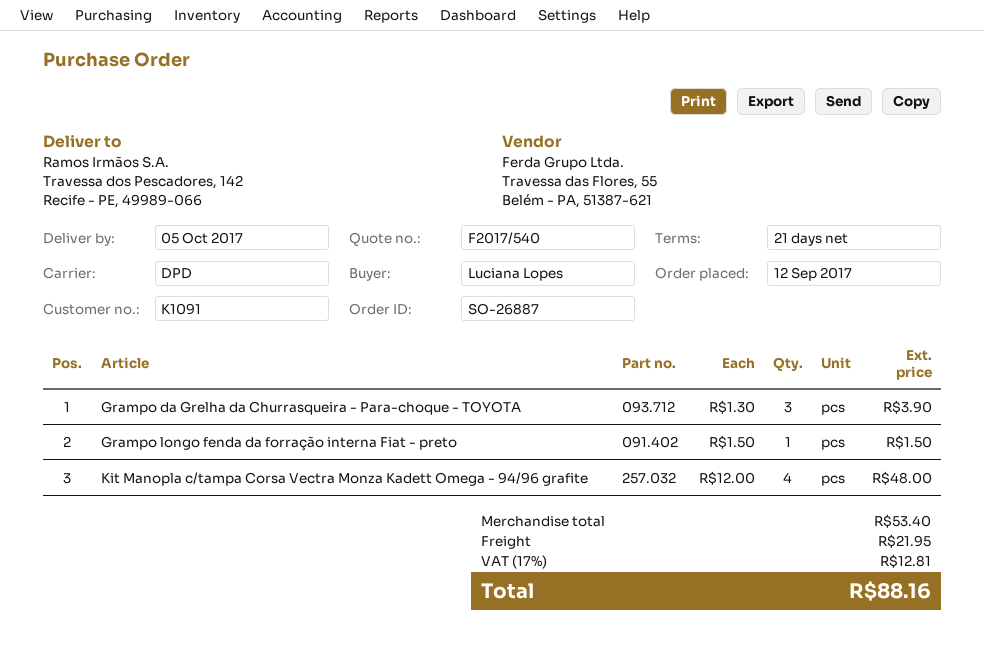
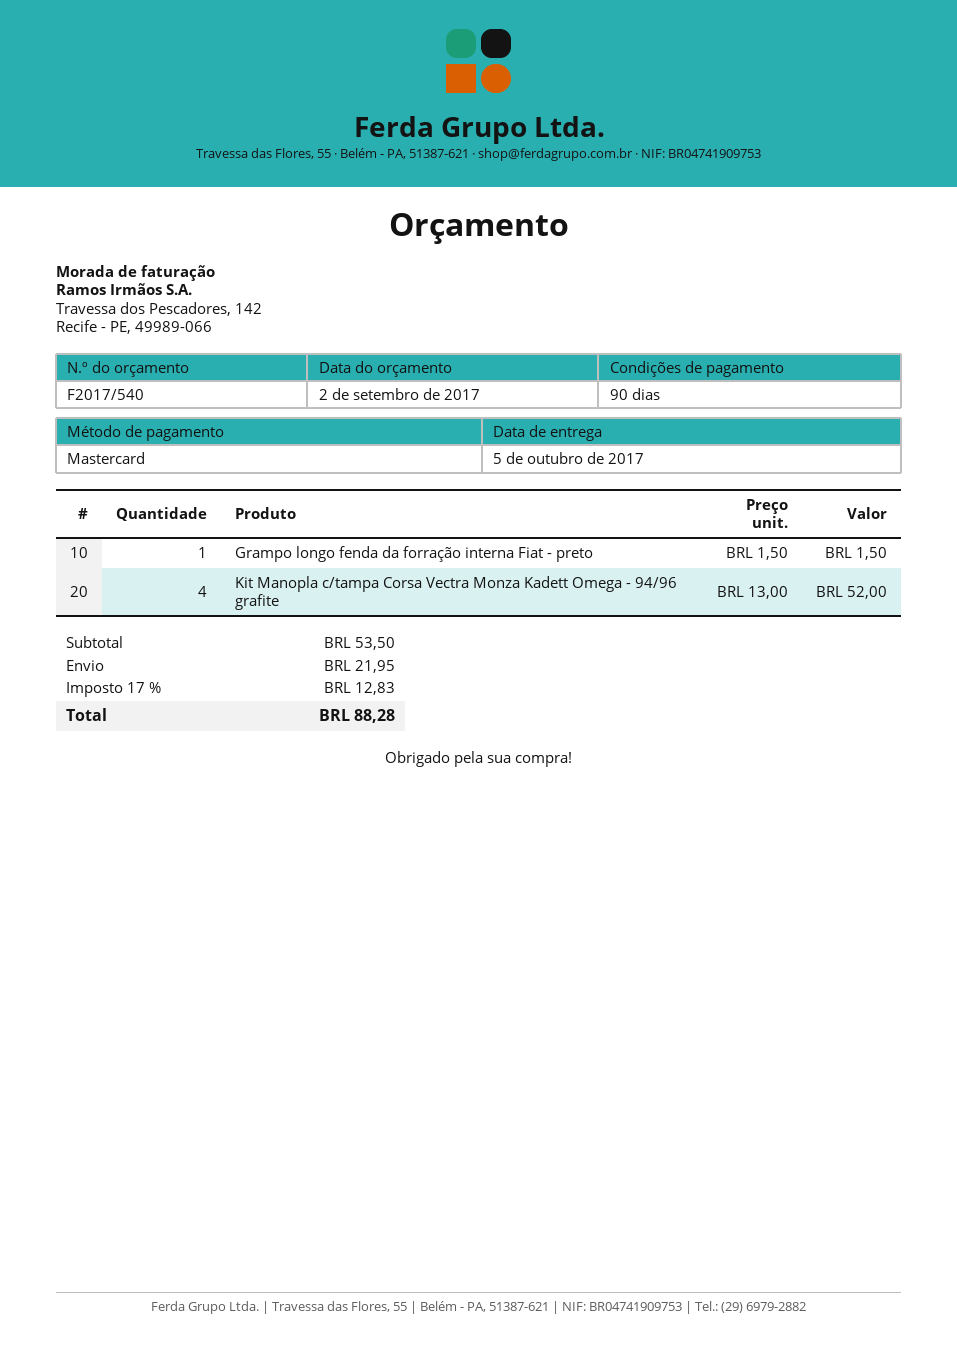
payment terms: 21 days -> 90 days
Grampo da Grelha da Churrasqueira - Para-choque - TOYOTA: 3 x 1.30 = 3.90 -> none
Kit Manopla c/tampa Corsa Vectra Monza Kadett Omega - 94/96 grafite: 4 x 12.00 = 48.00 -> 4 x 13.00 = 52.00
subtotal: 53.40 -> 53.50
tax: 17% = 12.81 -> 17% = 12.83
total: 88.16 -> 88.28

